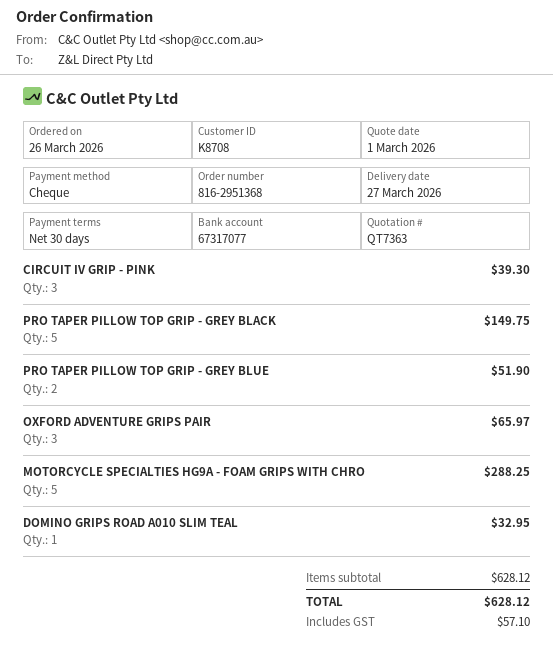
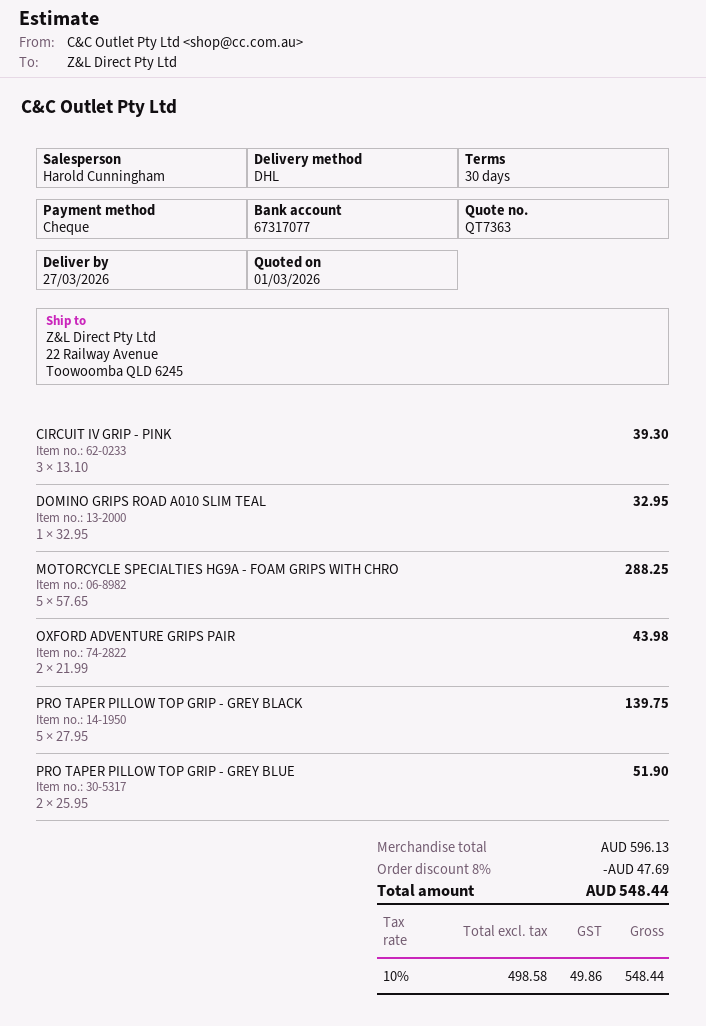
PRO TAPER PILLOW TOP GRIP - GREY BLACK: 5 for 149.75 -> 5 for 139.75
OXFORD ADVENTURE GRIPS PAIR: 3 for 65.97 -> 2 for 43.98
subtotal: 628.12 -> 596.13
discount: none -> 8% = 47.69
tax: 57.10 -> 49.86
total: 628.12 -> 548.44

